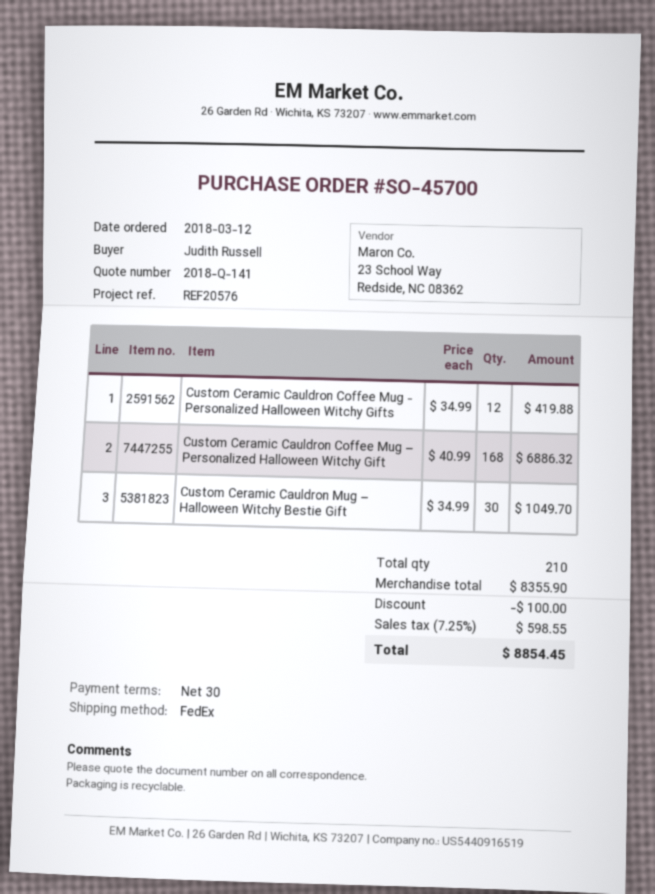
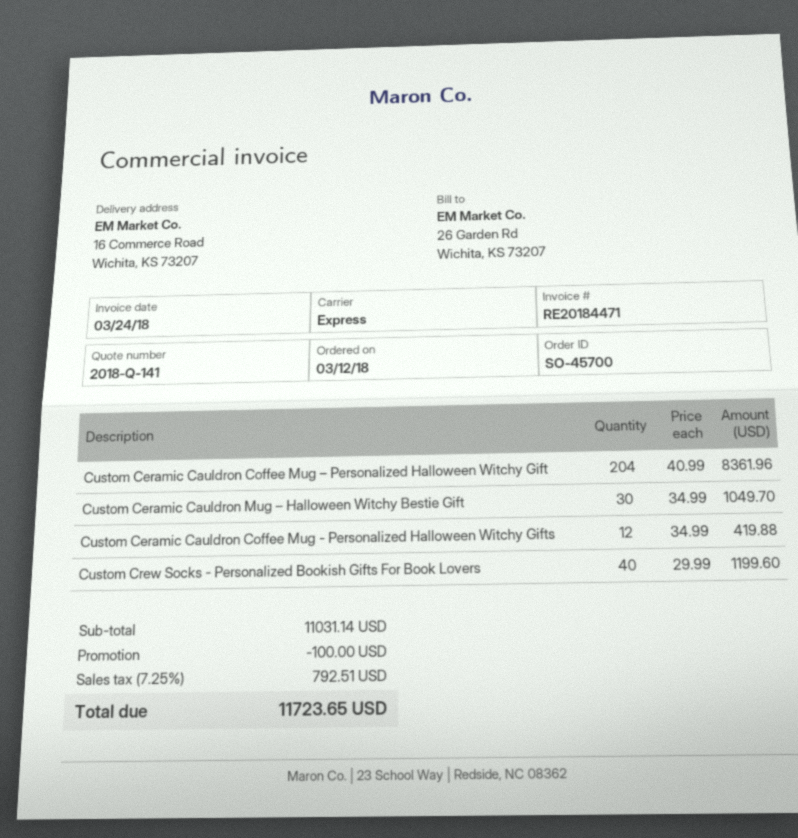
shipping method: FedEx -> express
Custom Ceramic Cauldron Coffee Mug – Personalized Halloween Witchy Gift: 168 x 40.99 = 6886.32 -> 204 x 40.99 = 8361.96
Custom Crew Socks - Personalized Bookish Gifts For Book Lovers: none -> 40 x 29.99 = 1199.60
subtotal: 8355.90 -> 11031.14
tax: 7.25% = 598.55 -> 7.25% = 792.51
total: 8854.45 -> 11723.65

